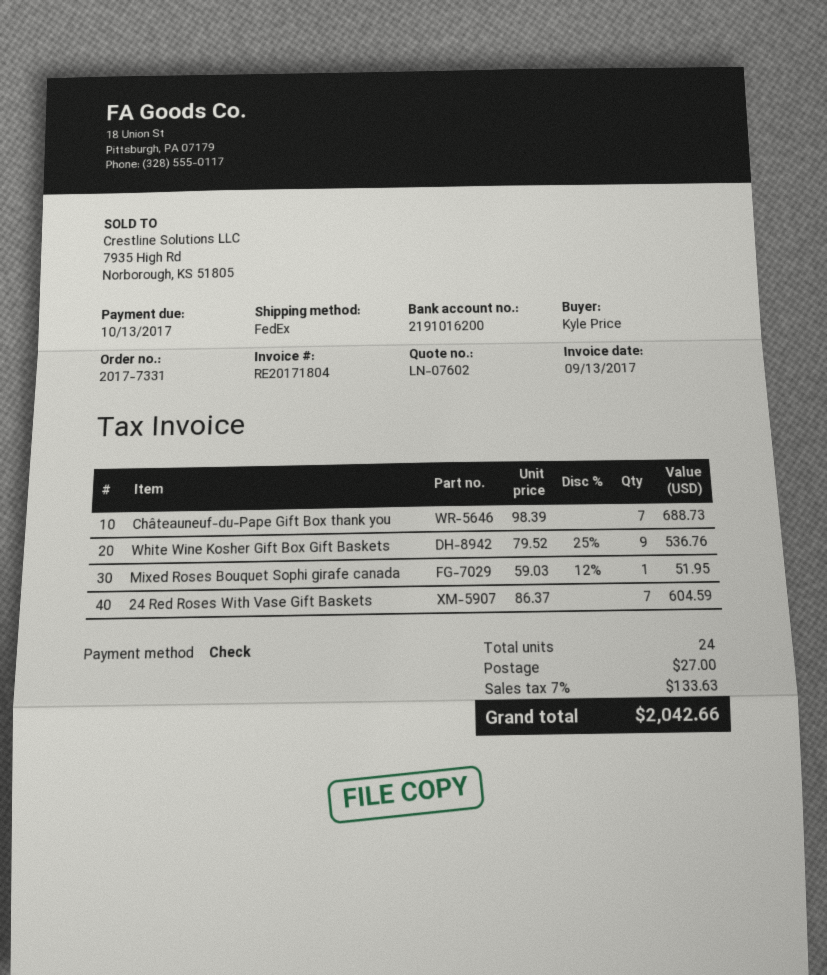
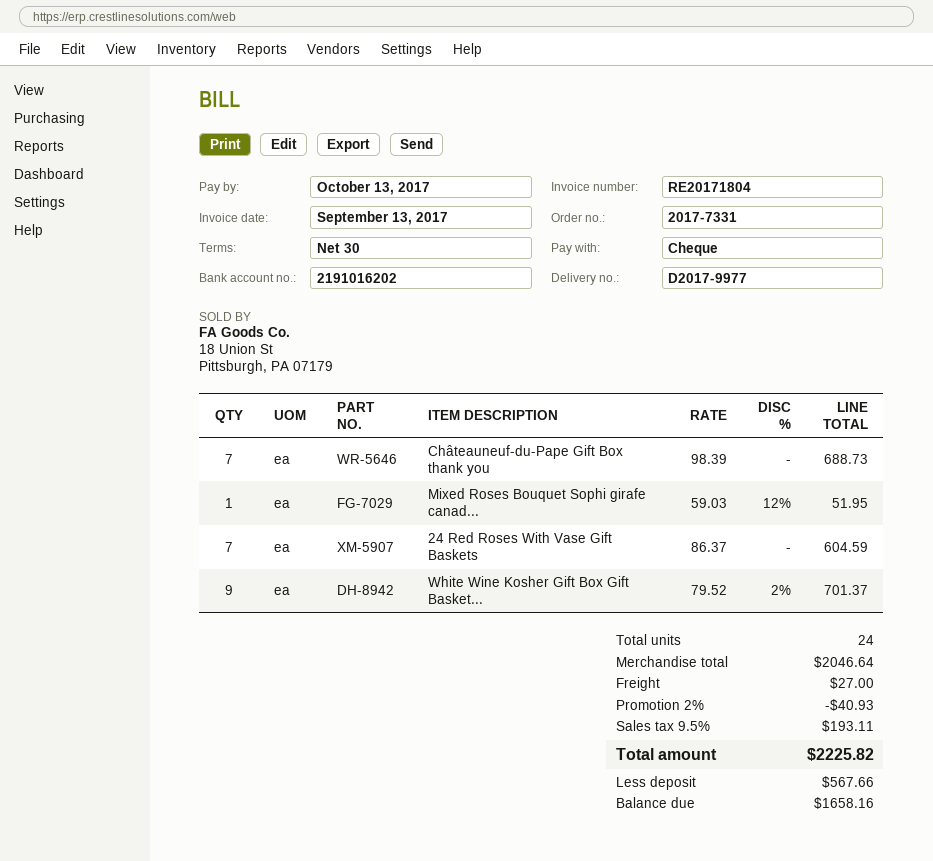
bank account: 2191016200 -> 2191016202
White Wine Kosher Gift Box Gift Baskets: 9 x 79.52 - 25% = 536.76 -> 9 x 79.52 - 2% = 701.37
discount: none -> 2% = 40.93
tax: 7% = 133.63 -> 9.5% = 193.11
total: 2042.66 -> 2225.82

